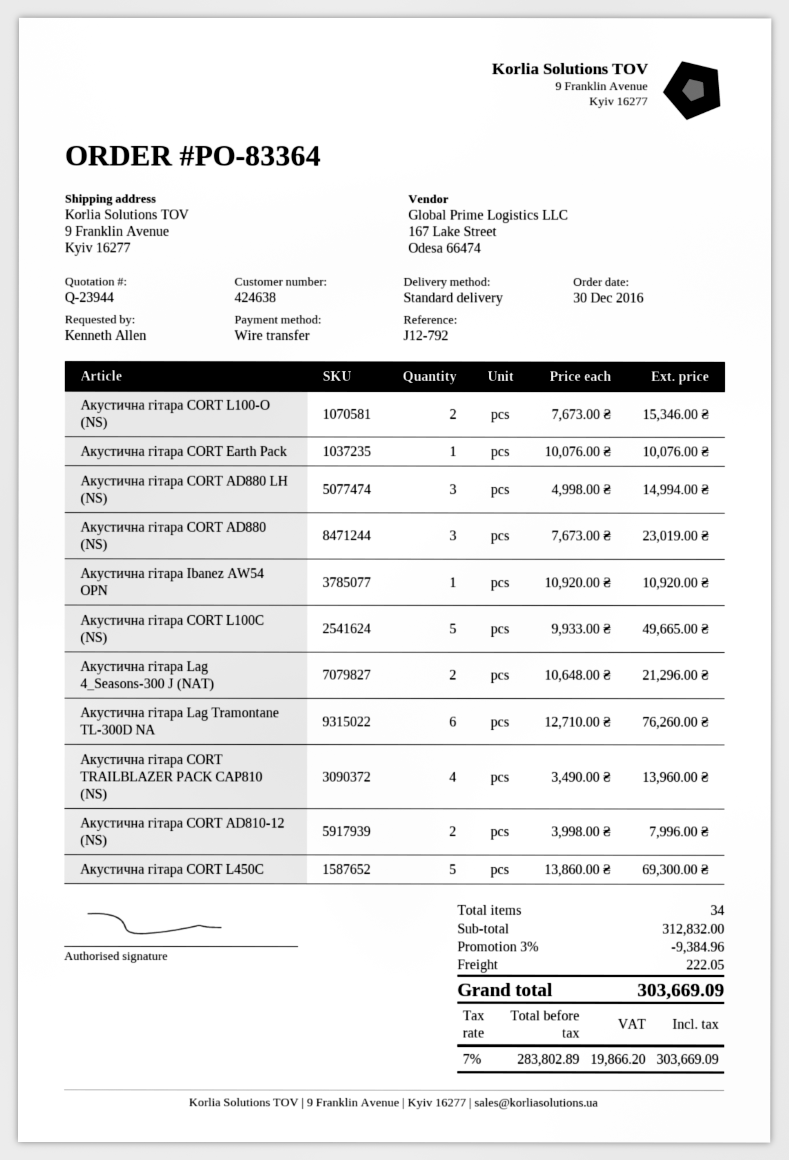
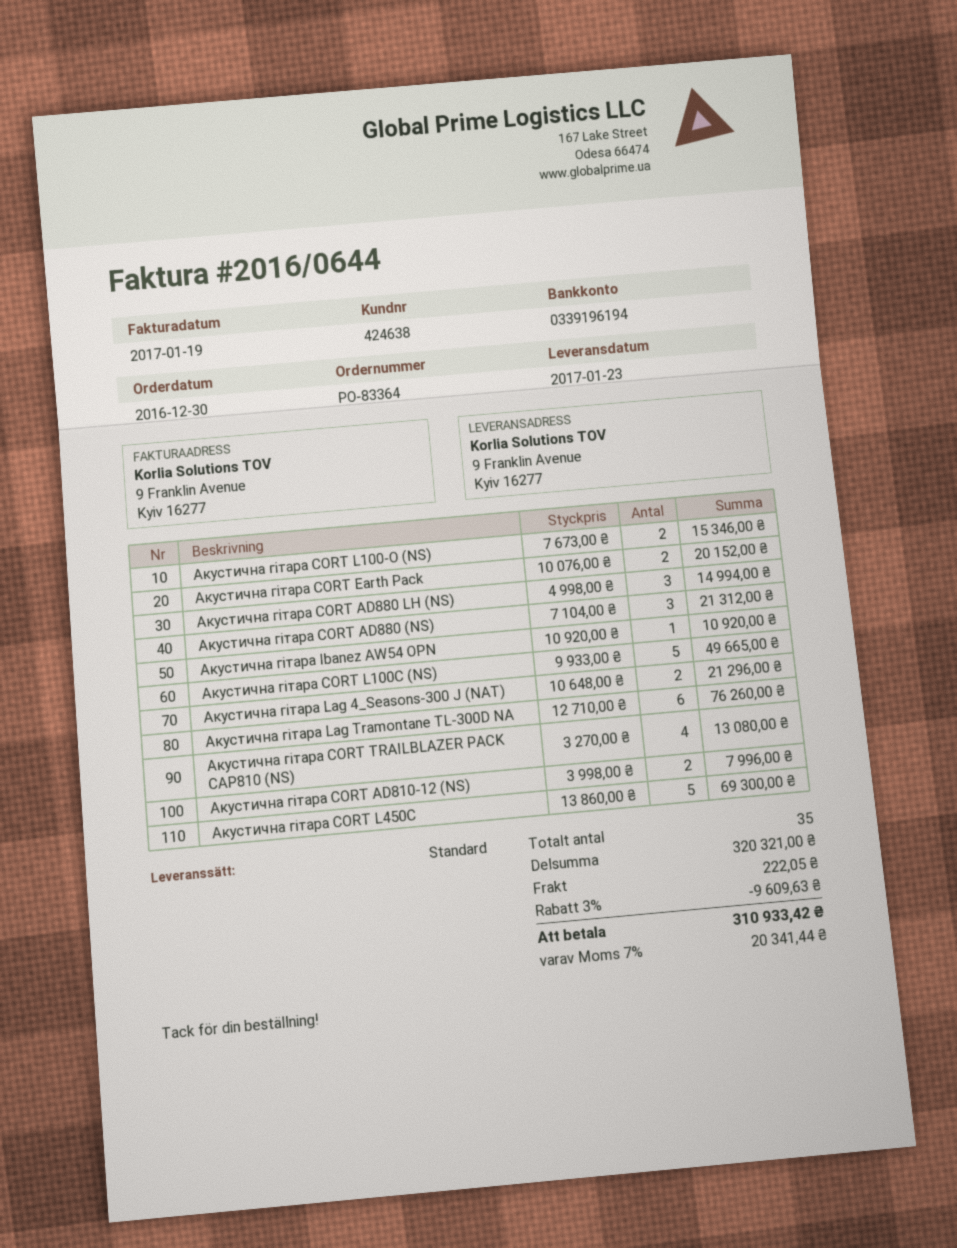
Акустична гітара CORT Earth Pack: 1 x 10076.00 = 10076.00 -> 2 x 10076.00 = 20152.00
Акустична гітара CORT AD880 (NS): 3 x 7673.00 = 23019.00 -> 3 x 7104.00 = 21312.00
Акустична гітара CORT TRAILBLAZER PACK CAP810 (NS): 4 x 3490.00 = 13960.00 -> 4 x 3270.00 = 13080.00
total quantity: 34 -> 35
subtotal: 312832.00 -> 320321.00
discount: 3% = 9384.96 -> 3% = 9609.63
tax: 7% = 19866.20 -> 7% = 20341.44
total: 303669.09 -> 310933.42

